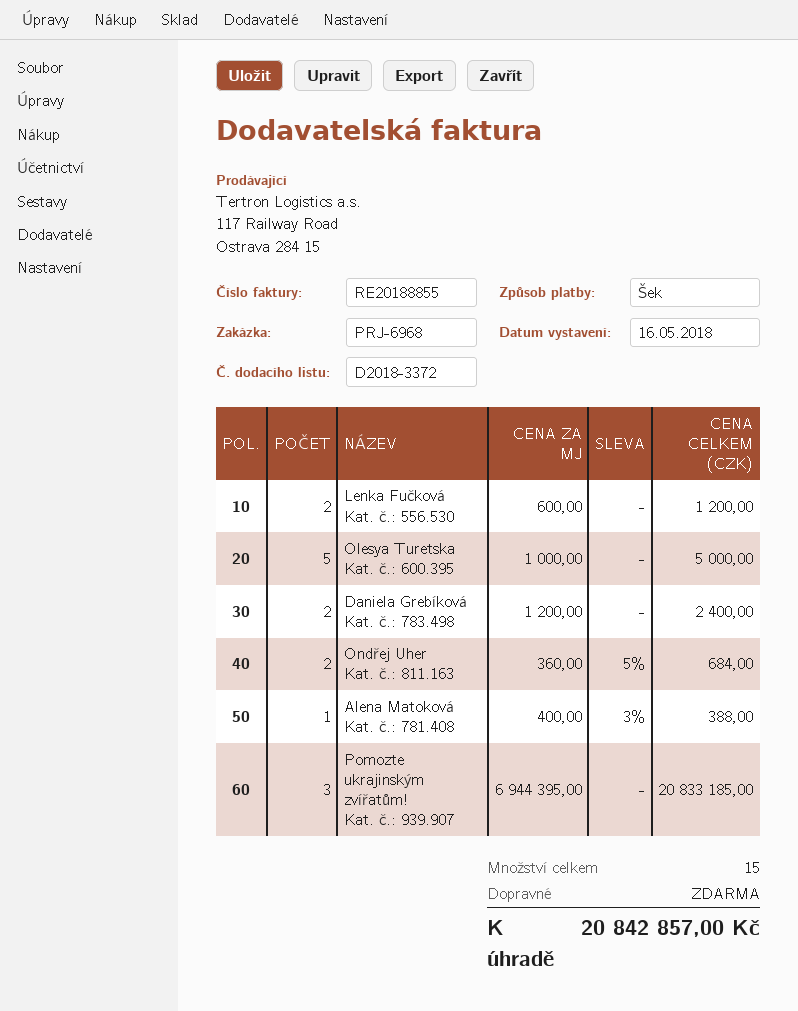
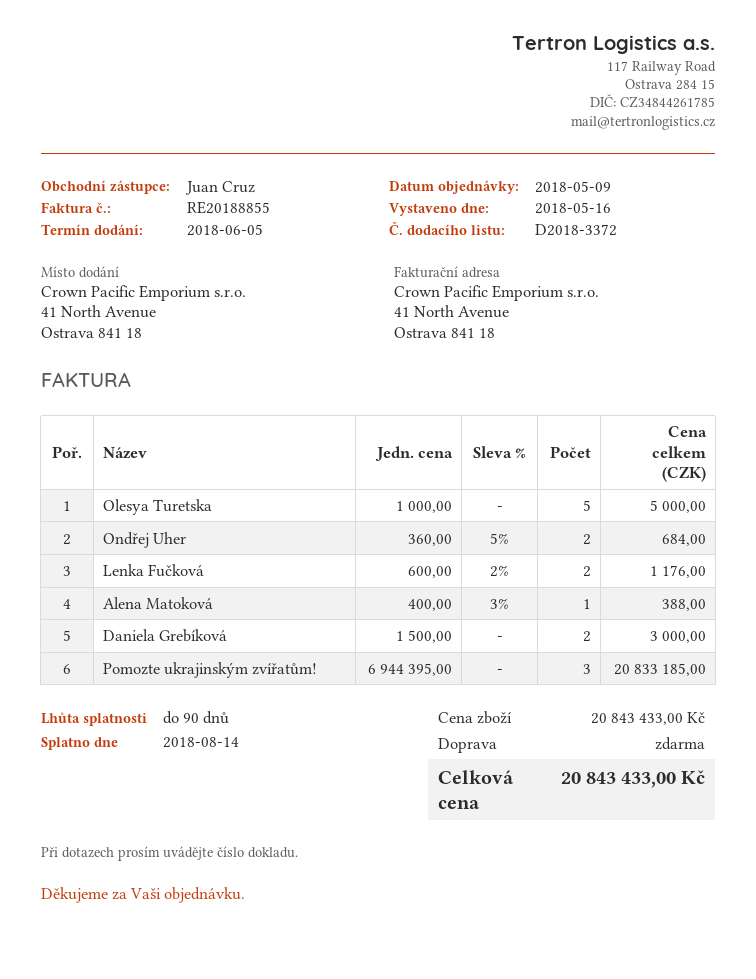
Lenka Fučková: 2 x 600.00 = 1200.00 -> 2 x 600.00 - 2% = 1176.00
Daniela Grebíková: 2 x 1200.00 = 2400.00 -> 2 x 1500.00 = 3000.00
total: 20842857.00 -> 20843433.00

